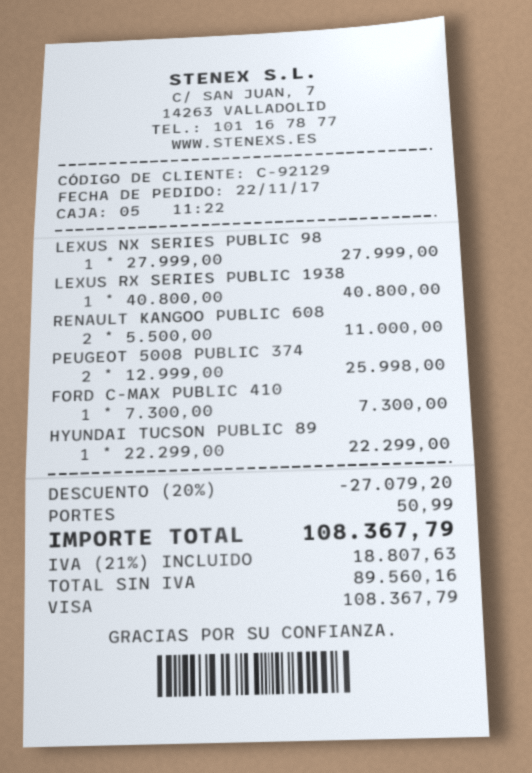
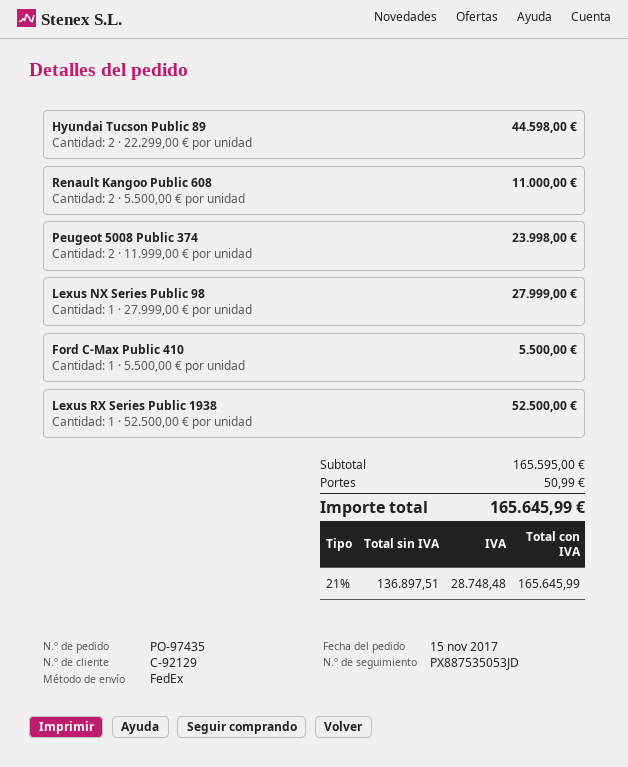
order date: 2017-11-22 -> 2017-11-15
LEXUS RX SERIES PUBLIC 1938: 1 x 40800.00 = 40800.00 -> 1 x 52500.00 = 52500.00
PEUGEOT 5008 PUBLIC 374: 2 x 12999.00 = 25998.00 -> 2 x 11999.00 = 23998.00
FORD C-MAX PUBLIC 410: 1 x 7300.00 = 7300.00 -> 1 x 5500.00 = 5500.00
HYUNDAI TUCSON PUBLIC 89: 1 x 22299.00 = 22299.00 -> 2 x 22299.00 = 44598.00
discount: 20% = 27079.20 -> none
net: 89560.16 -> 136897.51
tax: 21% = 18807.63 -> 21% = 28748.48
total: 108367.79 -> 165645.99

